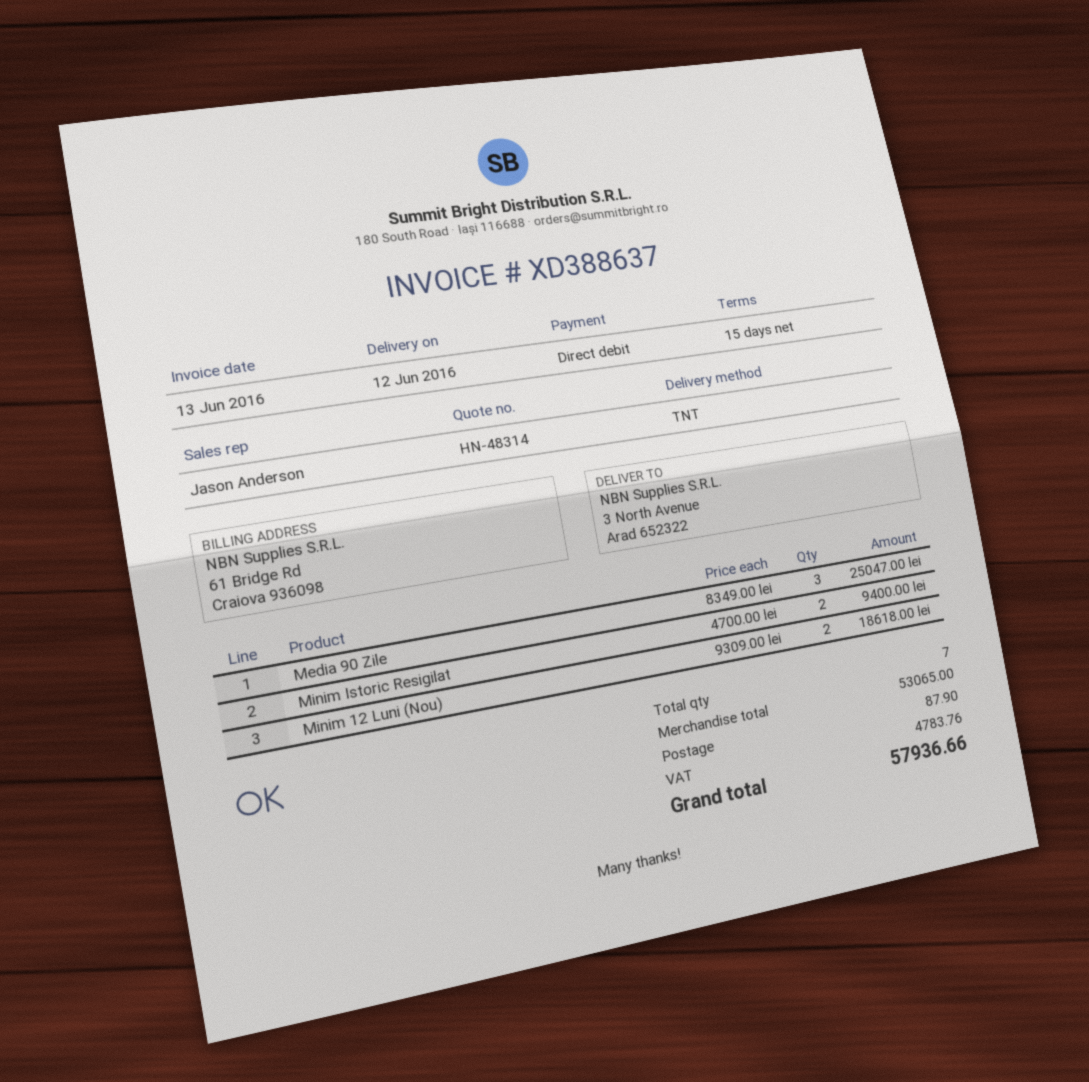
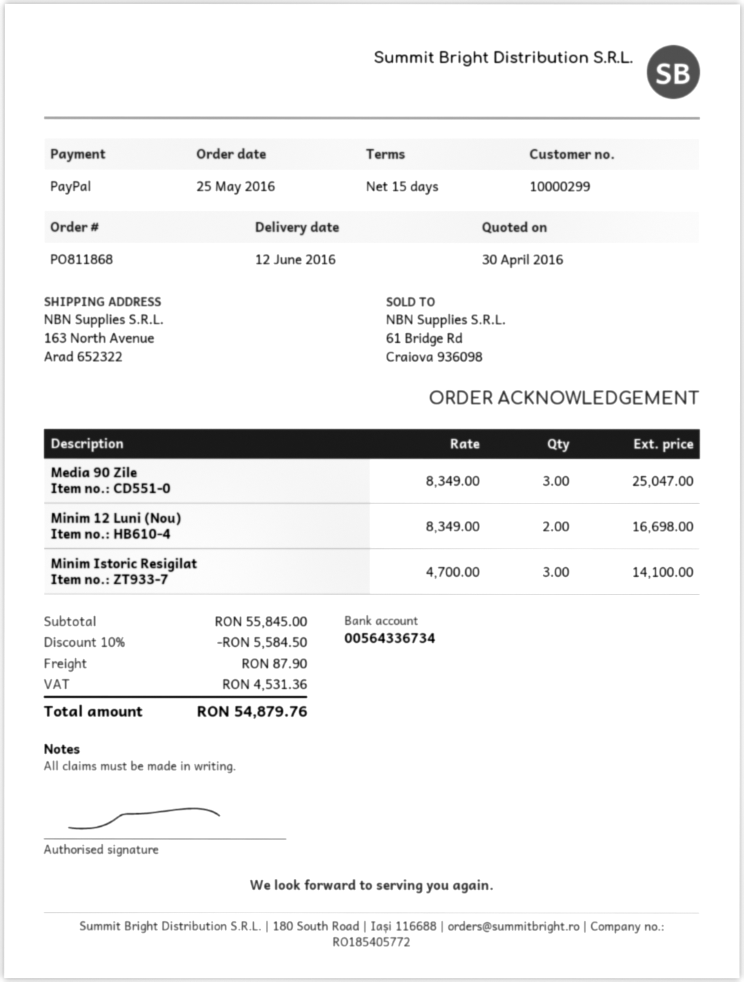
payment method: direct debit -> PayPal
ship to: 3 North Avenue, Arad 652322 -> 163 North Avenue, Arad 652322
Minim Istoric Resigilat: 2 x 4700.00 = 9400.00 -> 3 x 4700.00 = 14100.00
Minim 12 Luni (Nou): 2 x 9309.00 = 18618.00 -> 2 x 8349.00 = 16698.00
subtotal: 53065.00 -> 55845.00
discount: none -> 10% = 5584.50
tax: 4783.76 -> 4531.36
total: 57936.66 -> 54879.76

